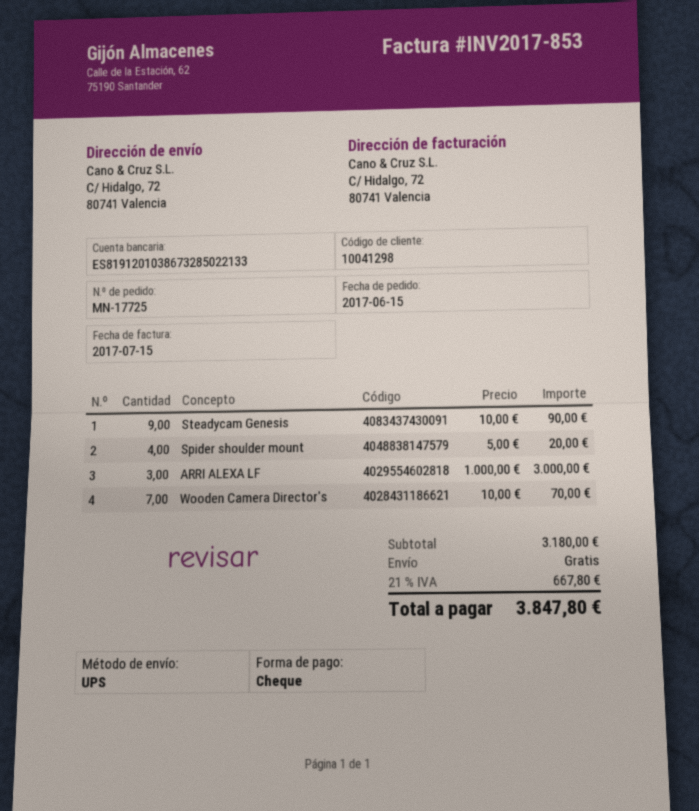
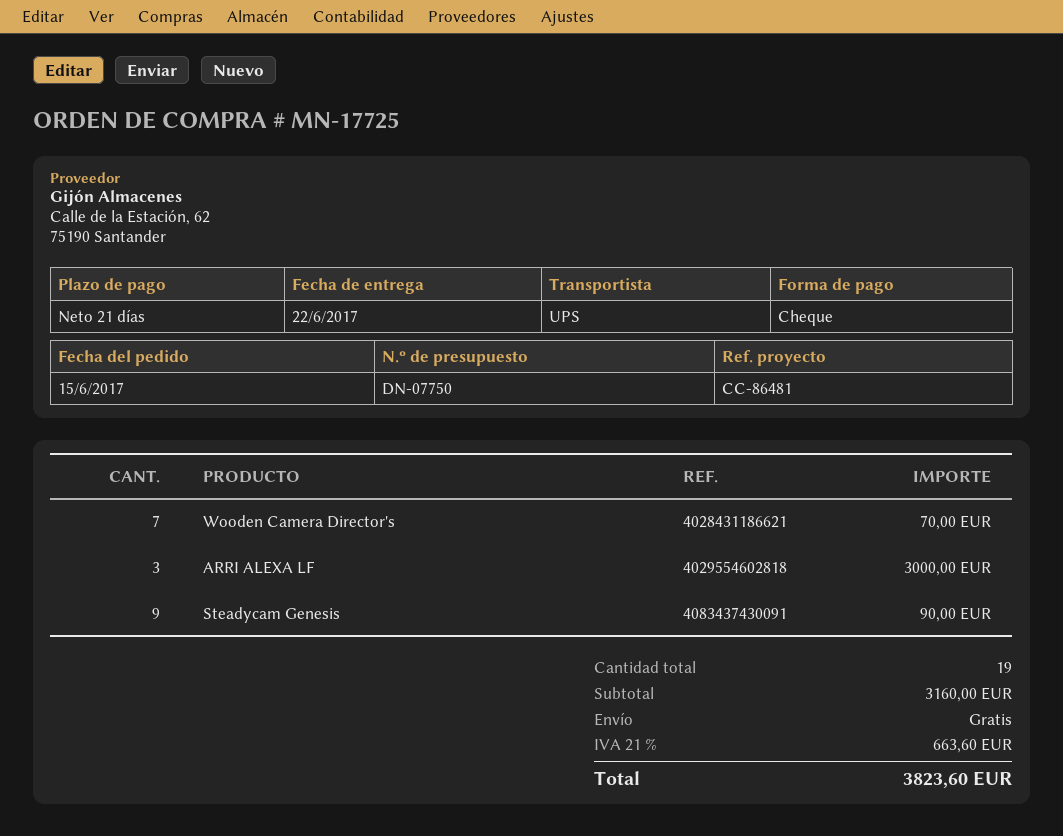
Spider shoulder mount: 4 for 20.00 -> none
subtotal: 3180.00 -> 3160.00
tax: 21% = 667.80 -> 21% = 663.60
total: 3847.80 -> 3823.60

